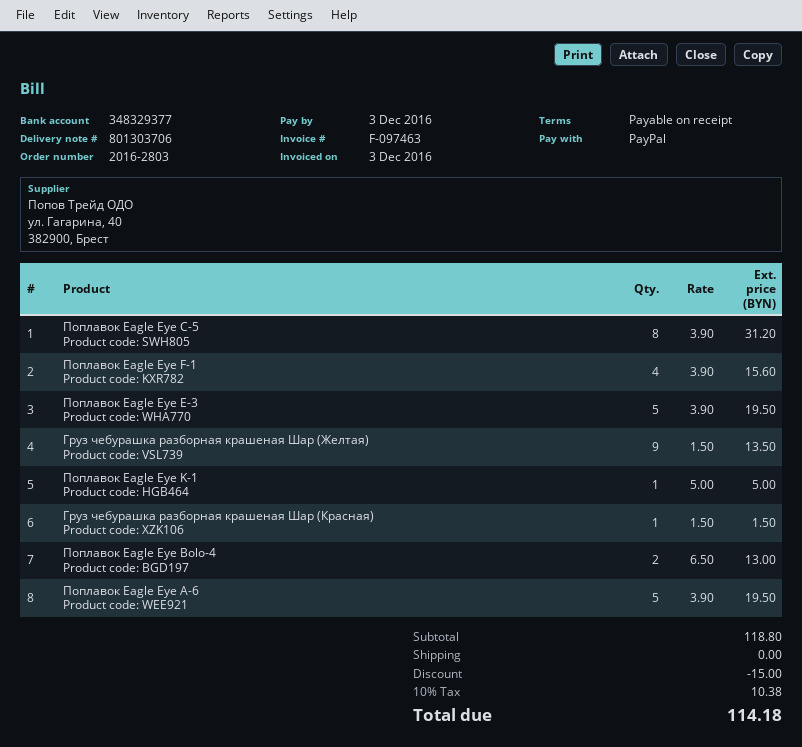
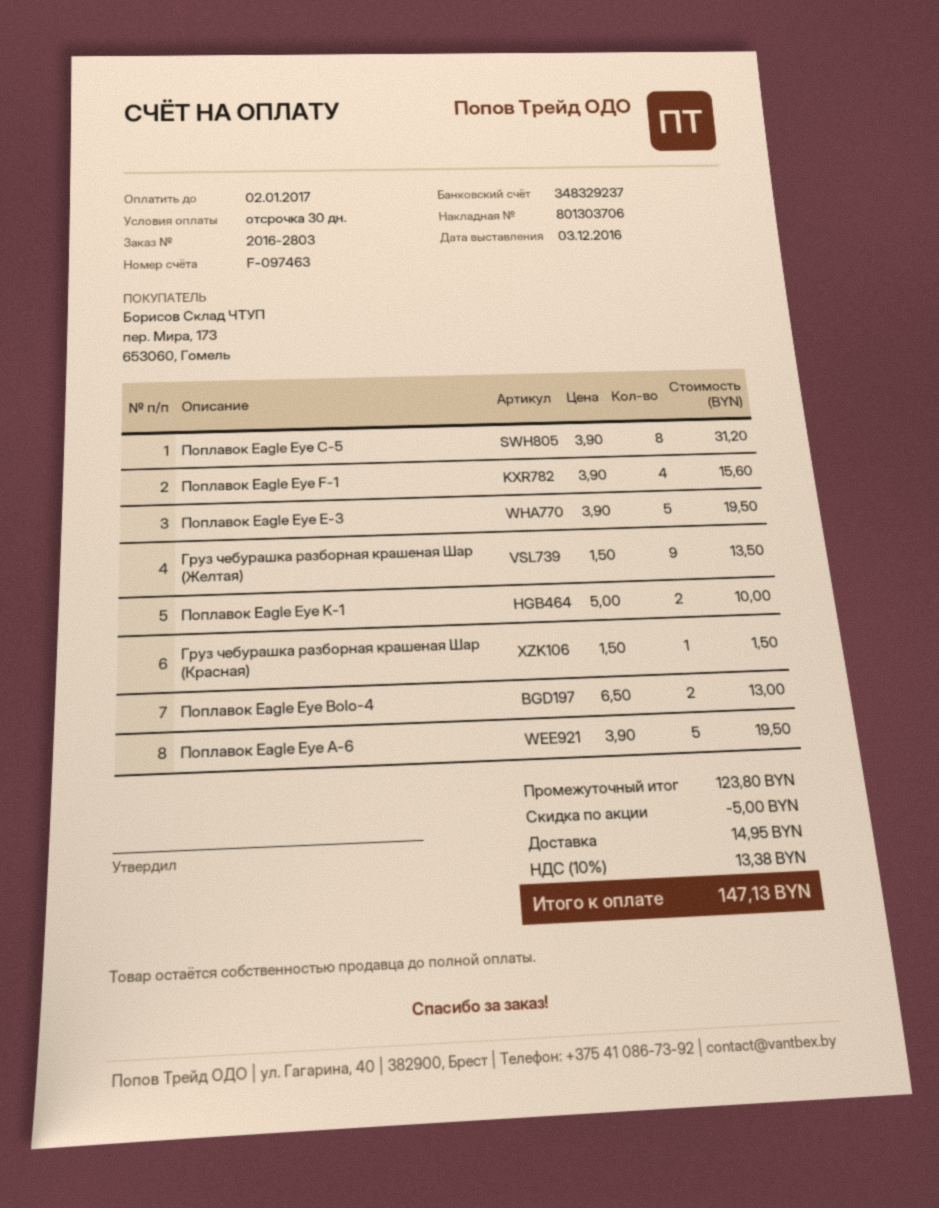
payment terms: on receipt -> 30 days
due date: 2016-12-03 -> 2017-01-02
bank account: 348329377 -> 348329237
Поплавок Eagle Eye K-1: 1 x 5.00 = 5.00 -> 2 x 5.00 = 10.00
subtotal: 118.80 -> 123.80
discount: 15.00 -> 5.00
shipping: 0.00 -> 14.95
tax: 10% = 10.38 -> 10% = 13.38
total: 114.18 -> 147.13

